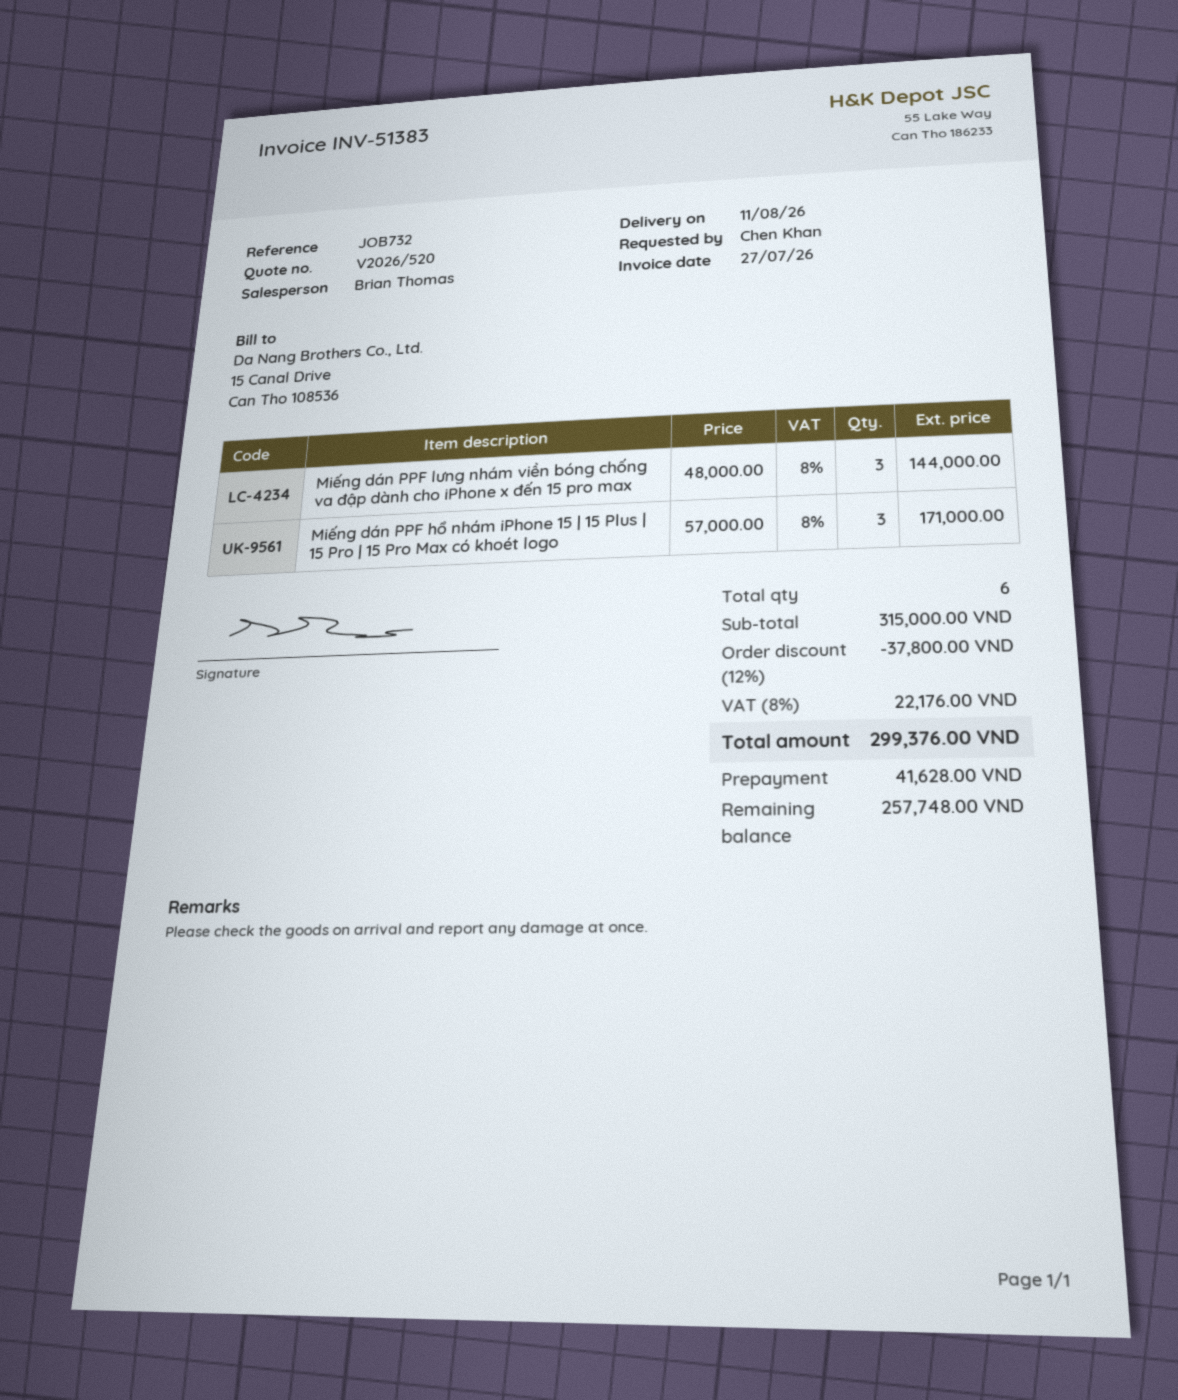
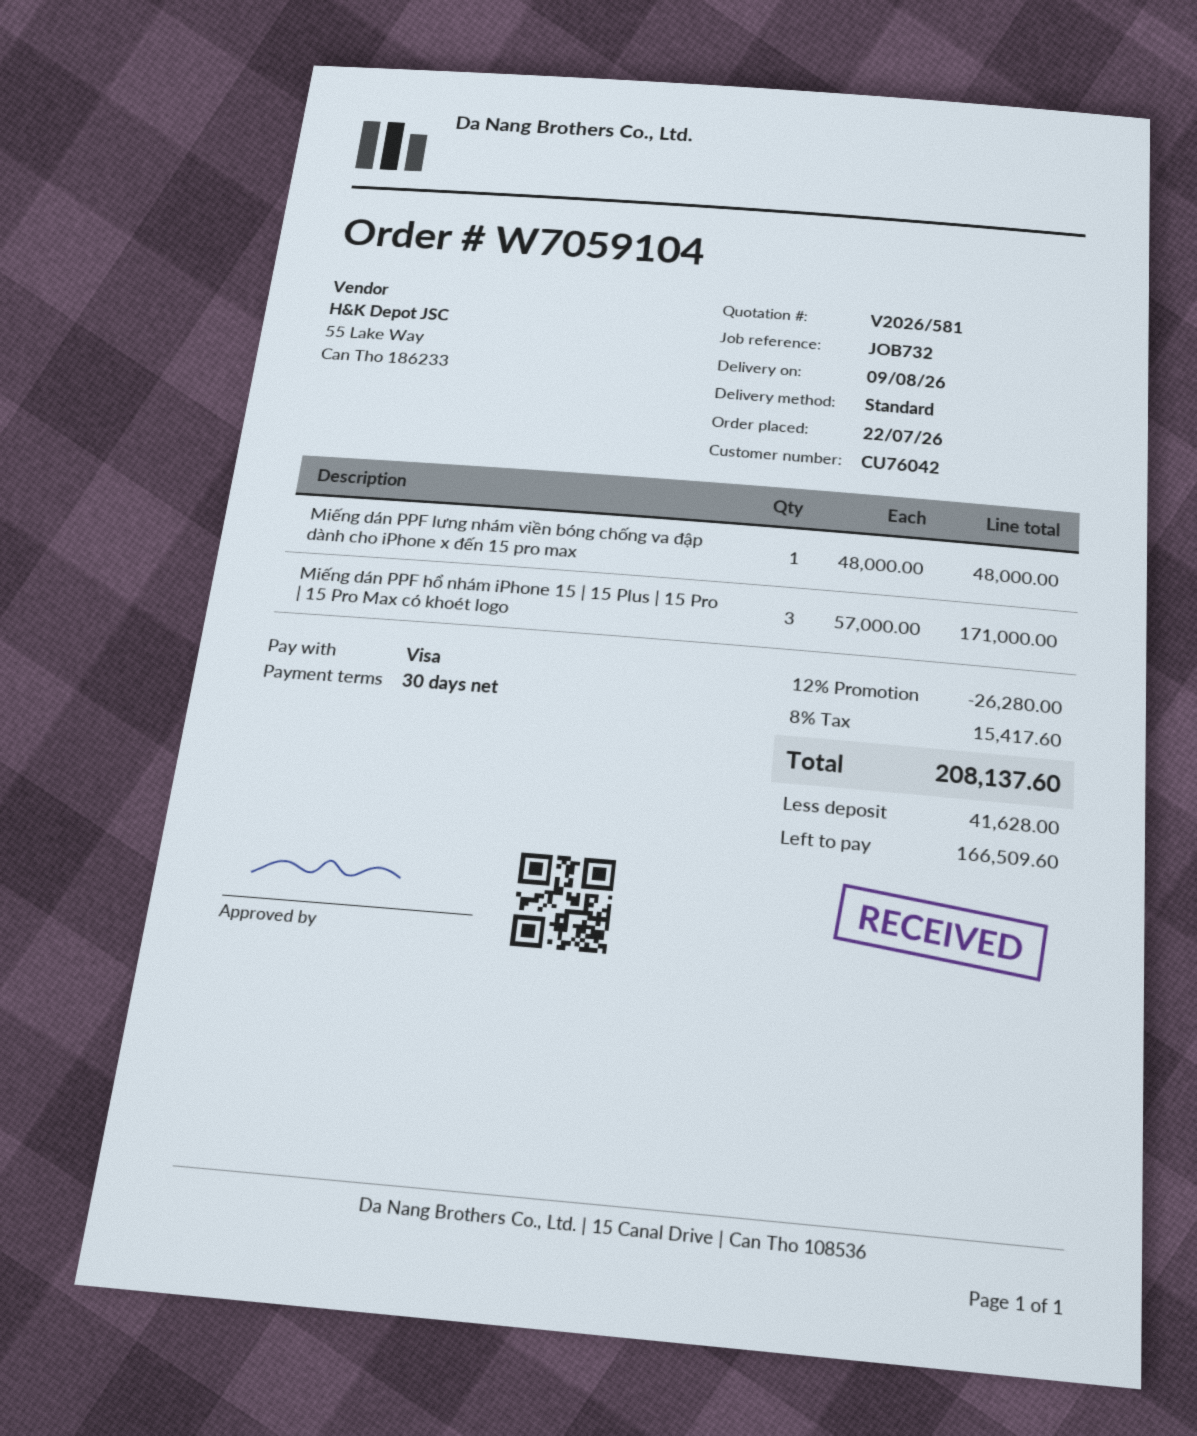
quote number: V2026/520 -> V2026/581
delivery date: 2026-08-11 -> 2026-08-09
Miếng dán PPF lưng nhám viền bóng chống va đập dành cho iPhone x đến 15 pro max: 3 x 48000.00 = 144000.00 -> 1 x 48000.00 = 48000.00
discount: 12% = 37800.00 -> 12% = 26280.00
tax: 8% = 22176.00 -> 8% = 15417.60
total: 299376.00 -> 208137.60
balance: 257748.00 -> 166509.60

